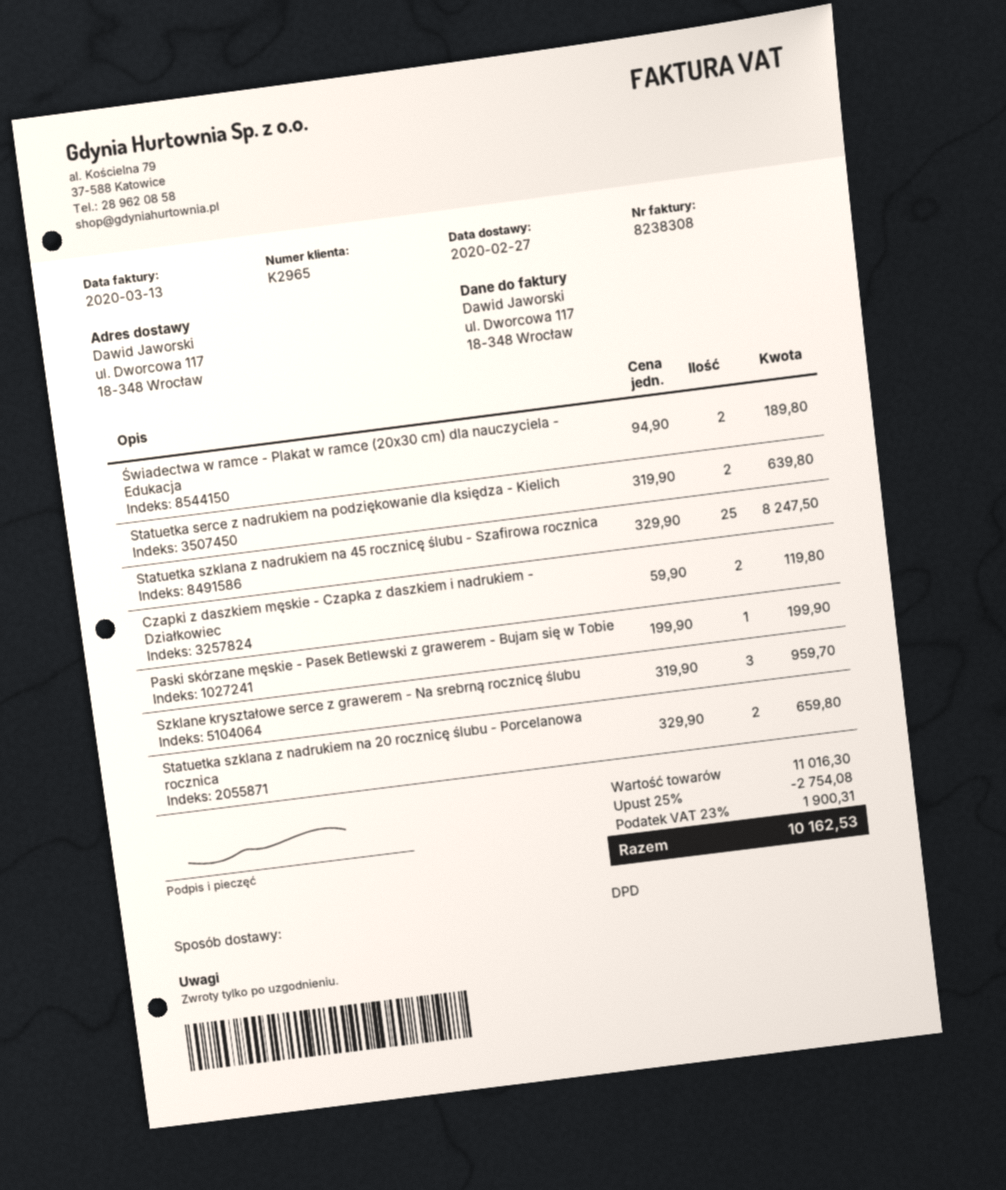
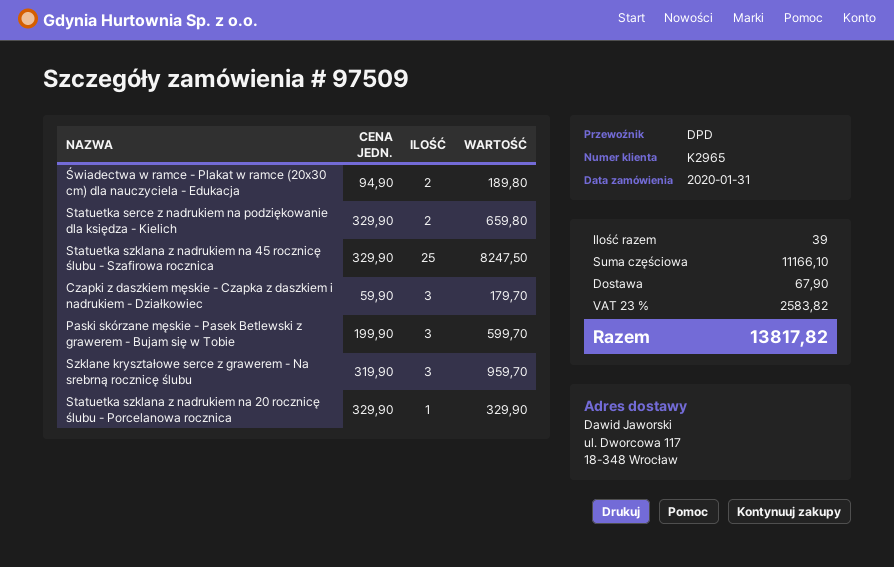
Statuetka serce z nadrukiem na podziękowanie dla księdza - Kielich: 2 x 319.90 = 639.80 -> 2 x 329.90 = 659.80
Czapki z daszkiem męskie - Czapka z daszkiem i nadrukiem - Działkowiec: 2 x 59.90 = 119.80 -> 3 x 59.90 = 179.70
Paski skórzane męskie - Pasek Betlewski z grawerem - Bujam się w Tobie: 1 x 199.90 = 199.90 -> 3 x 199.90 = 599.70
Statuetka szklana z nadrukiem na 20 rocznicę ślubu - Porcelanowa rocznica: 2 x 329.90 = 659.80 -> 1 x 329.90 = 329.90
subtotal: 11016.30 -> 11166.10
discount: 25% = 2754.08 -> none
shipping: none -> 67.90
tax: 23% = 1900.31 -> 23% = 2583.82
total: 10162.53 -> 13817.82

